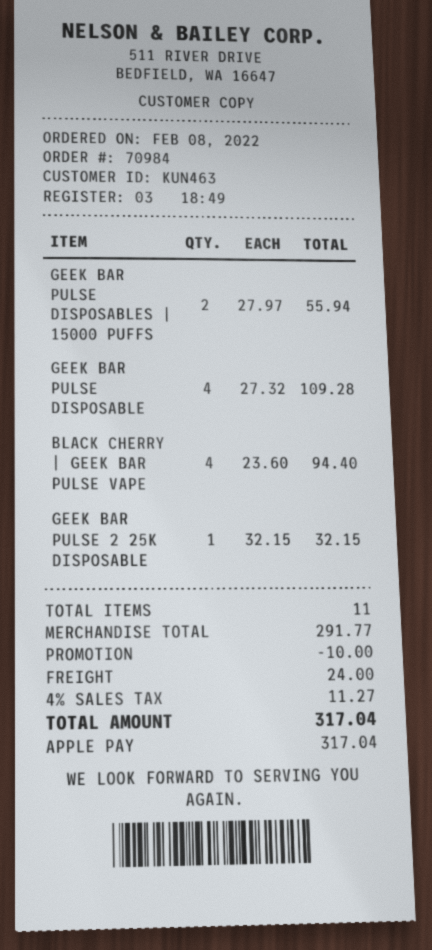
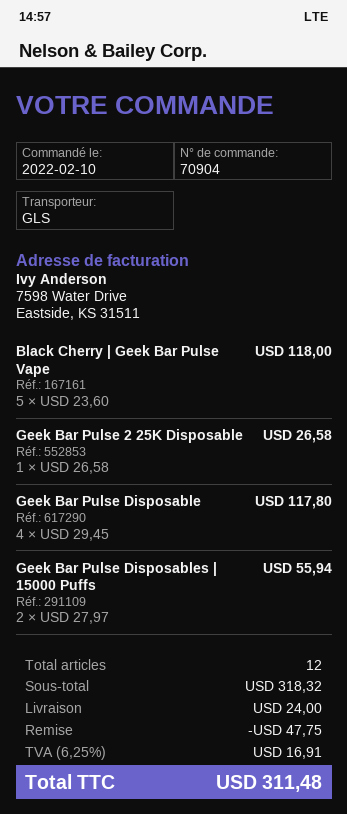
order number: 70984 -> 70904
order date: 2022-02-08 -> 2022-02-10
GEEK BAR PULSE DISPOSABLE: 4 x 27.32 = 109.28 -> 4 x 29.45 = 117.80
BLACK CHERRY | GEEK BAR PULSE VAPE: 4 x 23.60 = 94.40 -> 5 x 23.60 = 118.00
GEEK BAR PULSE 2 25K DISPOSABLE: 1 x 32.15 = 32.15 -> 1 x 26.58 = 26.58
total quantity: 11 -> 12
subtotal: 291.77 -> 318.32
discount: 10.00 -> 47.75
tax: 4% = 11.27 -> 6.25% = 16.91
total: 317.04 -> 311.48

